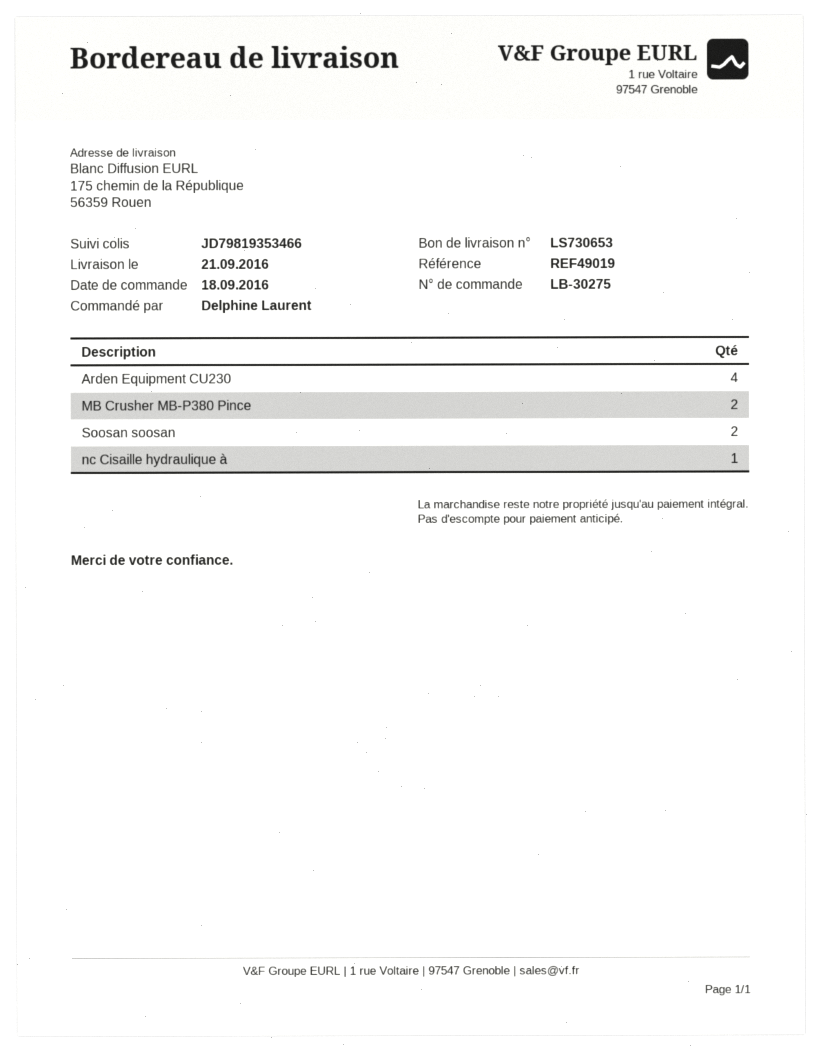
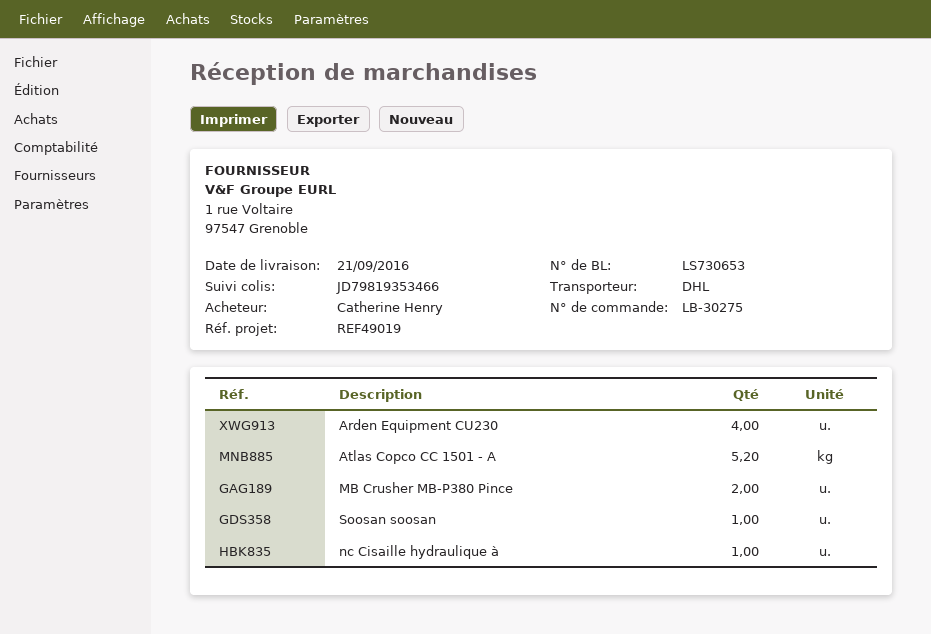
ordered by: Delphine Laurent -> Catherine Henry
Soosan soosan: 2 -> 1
Atlas Copco CC 1501 - A: none -> 5.2

